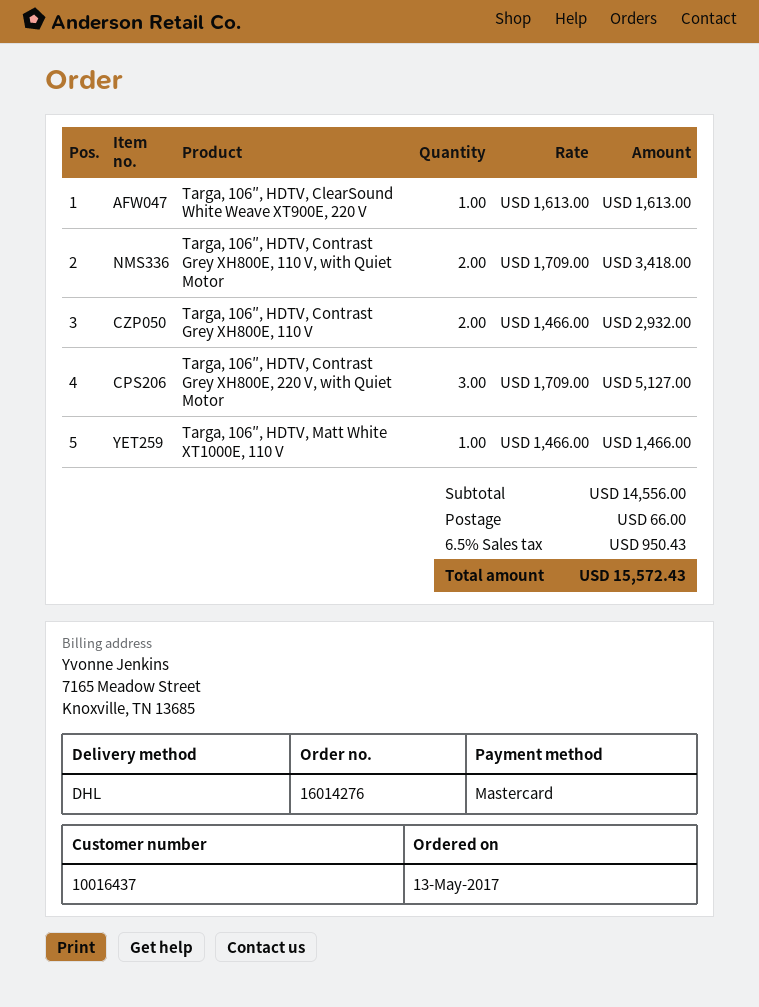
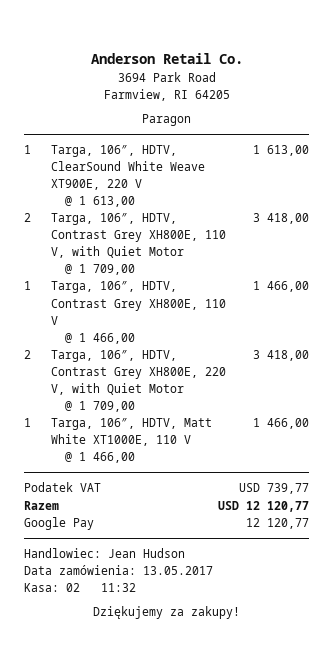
payment method: Mastercard -> Google Pay
Targa, 106″, HDTV, Contrast Grey XH800E, 110 V: 2 x 1466.00 = 2932.00 -> 1 x 1466.00 = 1466.00
Targa, 106″, HDTV, Contrast Grey XH800E, 220 V, with Quiet Motor: 3 x 1709.00 = 5127.00 -> 2 x 1709.00 = 3418.00
shipping: 66.00 -> none
tax: 950.43 -> 739.77
total: 15572.43 -> 12120.77

